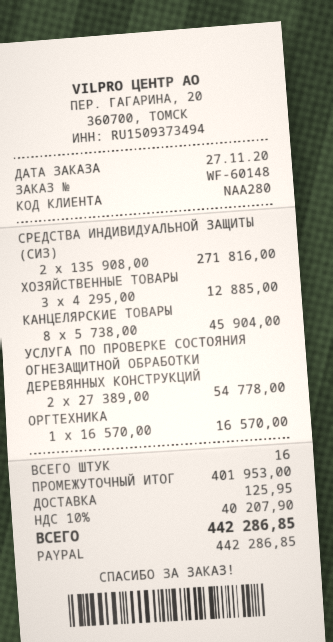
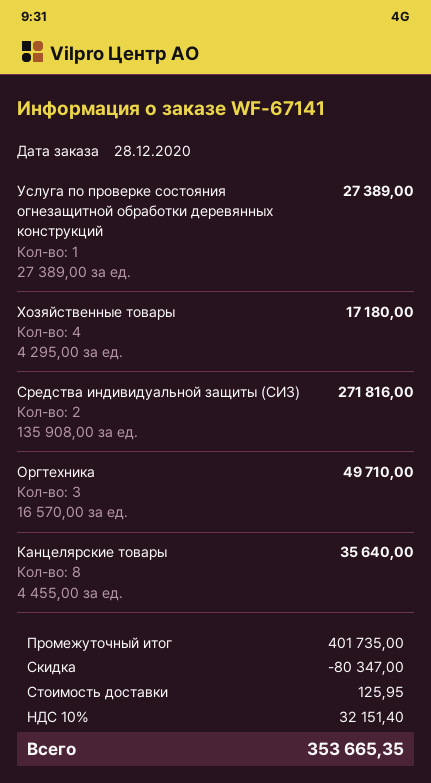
order number: WF-60148 -> WF-67141
order date: 2020-11-27 -> 2020-12-28
ХОЗЯЙСТВЕННЫЕ ТОВАРЫ: 3 x 4295.00 = 12885.00 -> 4 x 4295.00 = 17180.00
КАНЦЕЛЯРСКИЕ ТОВАРЫ: 8 x 5738.00 = 45904.00 -> 8 x 4455.00 = 35640.00
УСЛУГА ПО ПРОВЕРКЕ СОСТОЯНИЯ ОГНЕЗАЩИТНОЙ ОБРАБОТКИ ДЕРЕВЯННЫХ КОНСТРУКЦИЙ: 2 x 27389.00 = 54778.00 -> 1 x 27389.00 = 27389.00
ОРГТЕХНИКА: 1 x 16570.00 = 16570.00 -> 3 x 16570.00 = 49710.00
subtotal: 401953.00 -> 401735.00
discount: none -> 80347.00
tax: 10% = 40207.90 -> 10% = 32151.40
total: 442286.85 -> 353665.35

